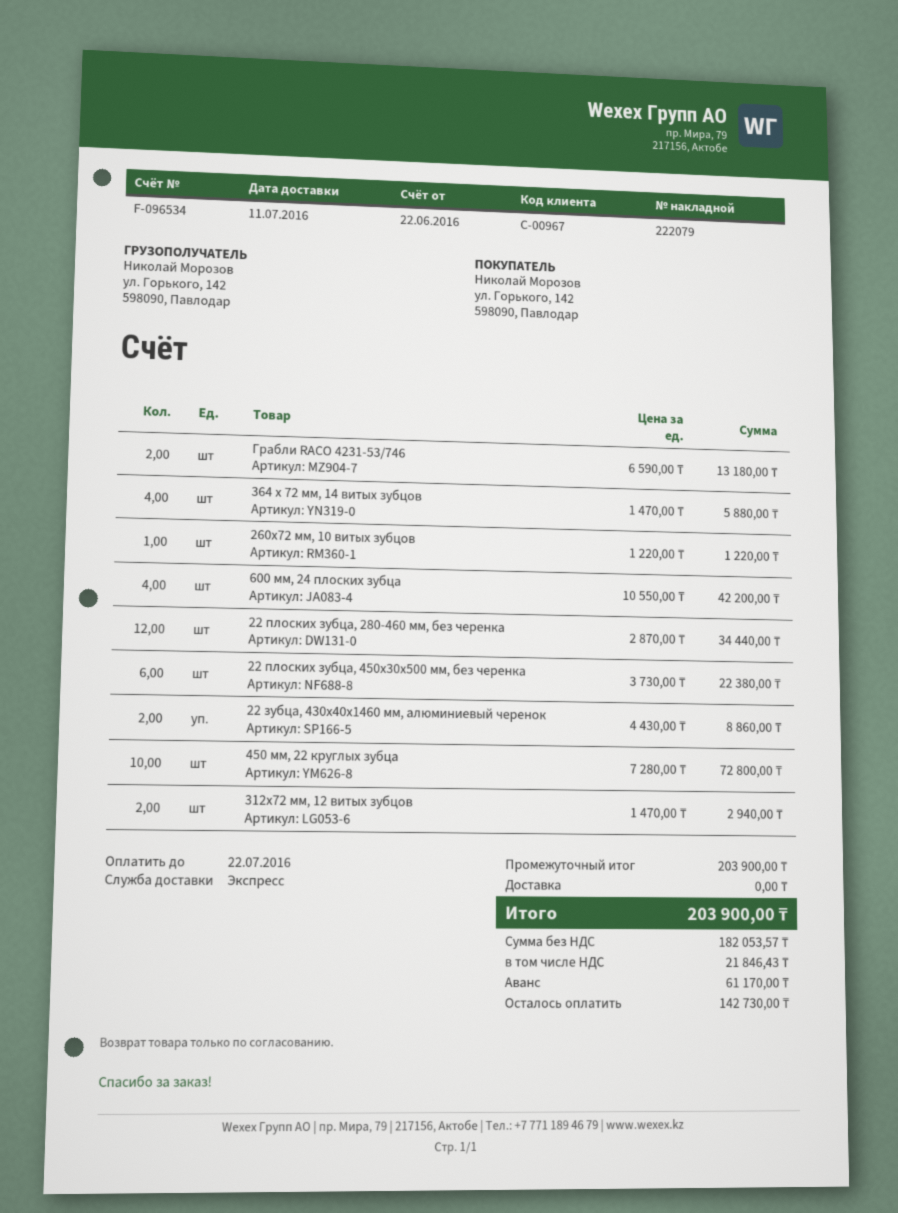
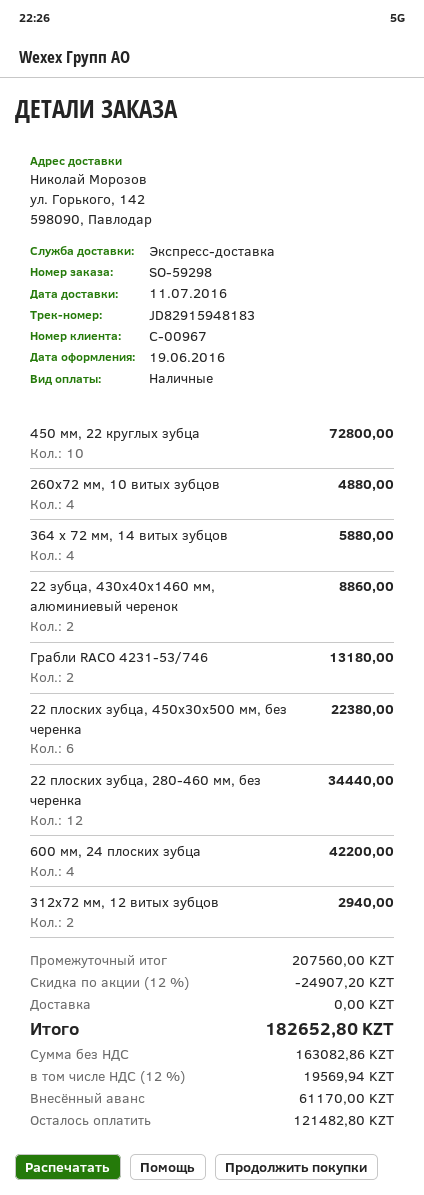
260x72 мм, 10 витых зубцов: 1 for 1220.00 -> 4 for 4880.00
subtotal: 203900.00 -> 207560.00
discount: none -> 12% = 24907.20
net: 182053.57 -> 163082.86
tax: 21846.43 -> 19569.94
total: 203900.00 -> 182652.80
balance: 142730.00 -> 121482.80

